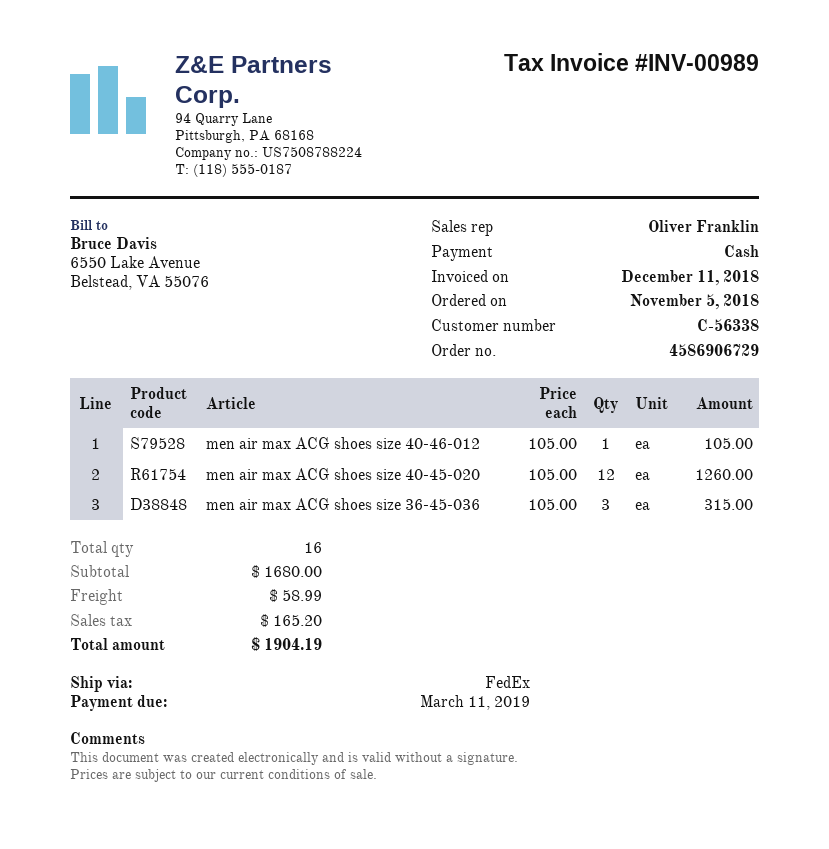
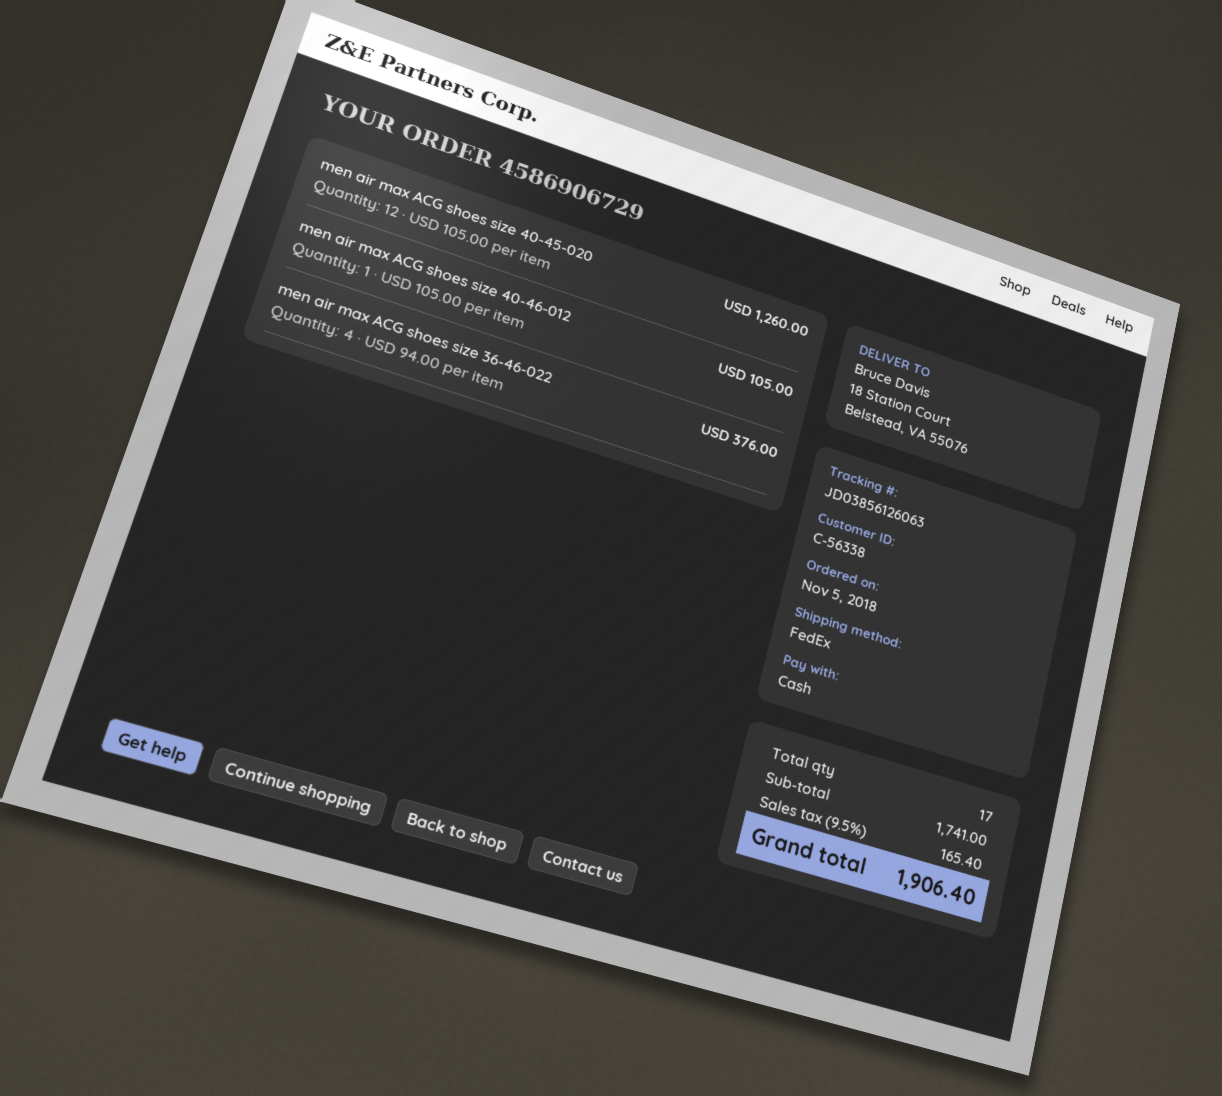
men air max ACG shoes size 36-45-036: 3 x 105.00 = 315.00 -> none
men air max ACG shoes size 36-46-022: none -> 4 x 94.00 = 376.00
total quantity: 16 -> 17
subtotal: 1680.00 -> 1741.00
shipping: 58.99 -> none
tax: 165.20 -> 165.40
total: 1904.19 -> 1906.40

